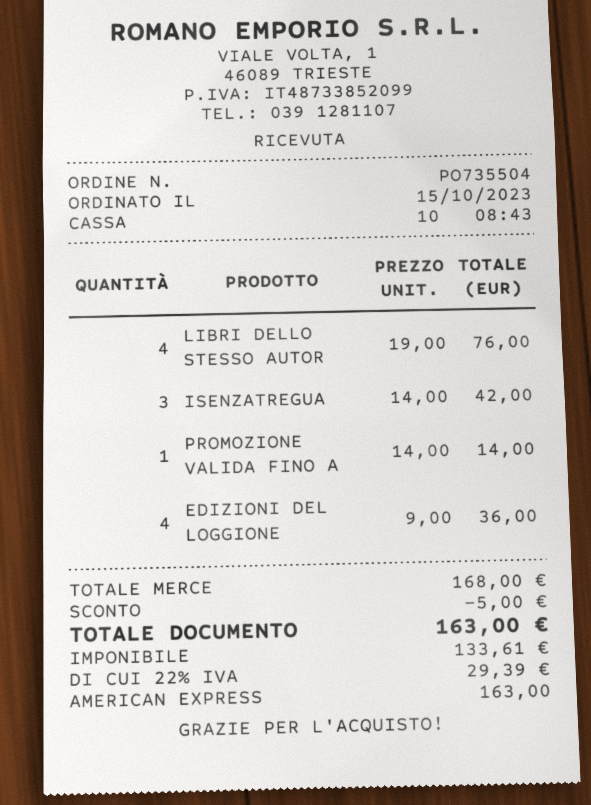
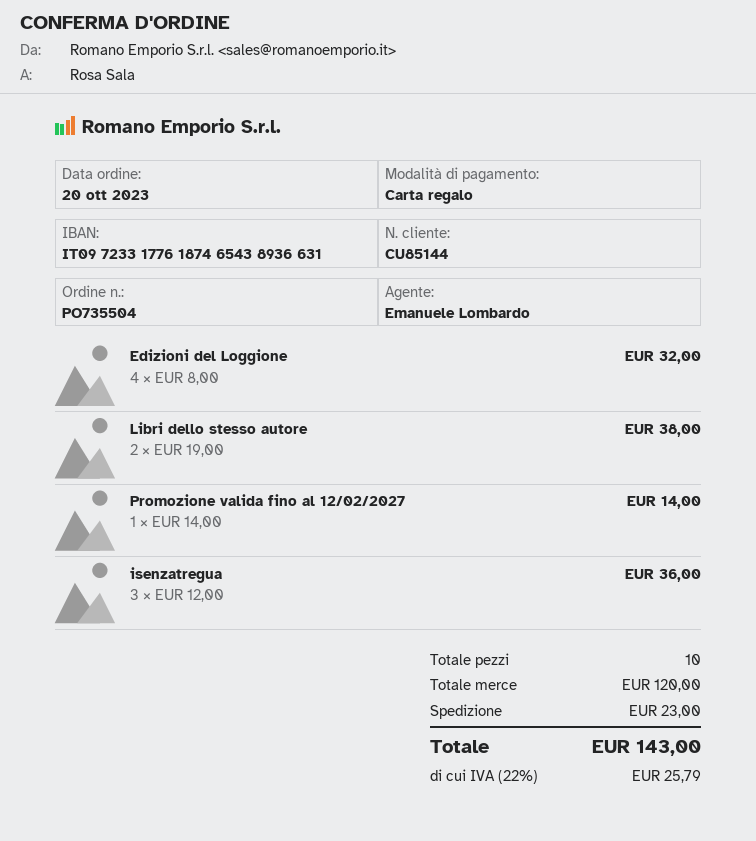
order date: 2023-10-15 -> 2023-10-20
payment method: American Express -> gift card
LIBRI DELLO STESSO AUTOR: 4 x 19.00 = 76.00 -> 2 x 19.00 = 38.00
ISENZATREGUA: 3 x 14.00 = 42.00 -> 3 x 12.00 = 36.00
EDIZIONI DEL LOGGIONE: 4 x 9.00 = 36.00 -> 4 x 8.00 = 32.00
subtotal: 168.00 -> 120.00
discount: 5.00 -> none
shipping: none -> 23.00
tax: 22% = 29.39 -> 22% = 25.79
total: 163.00 -> 143.00

